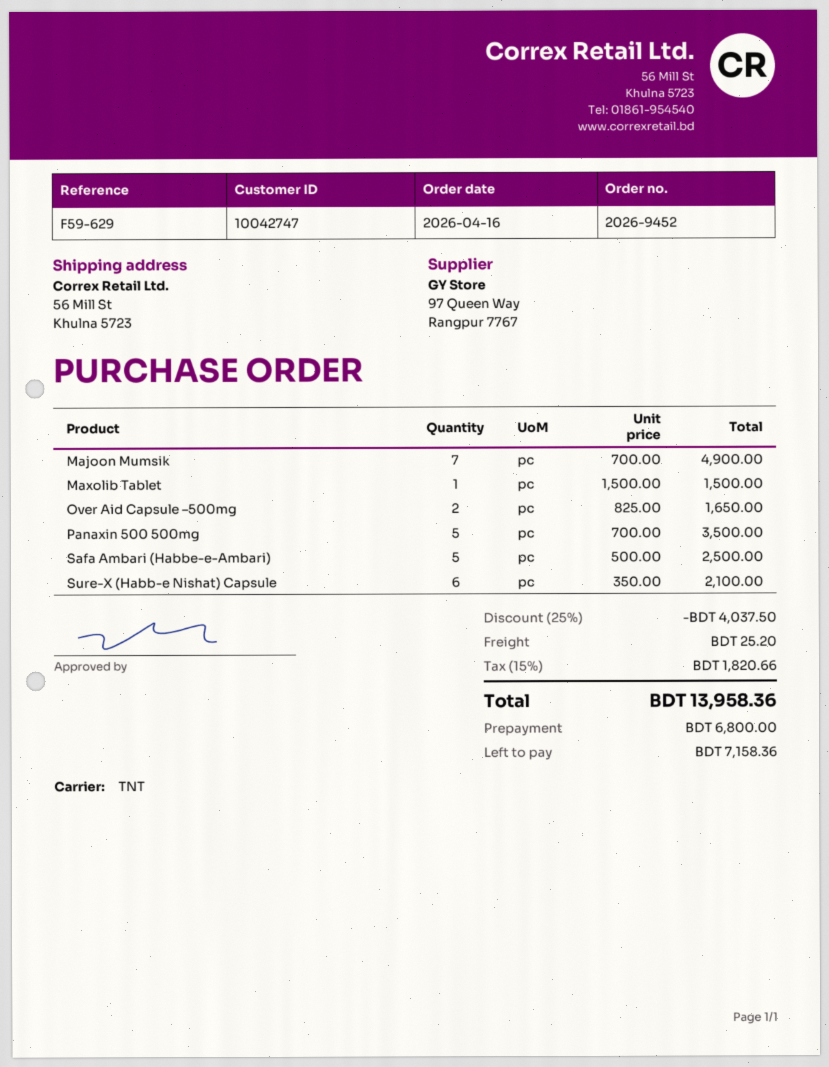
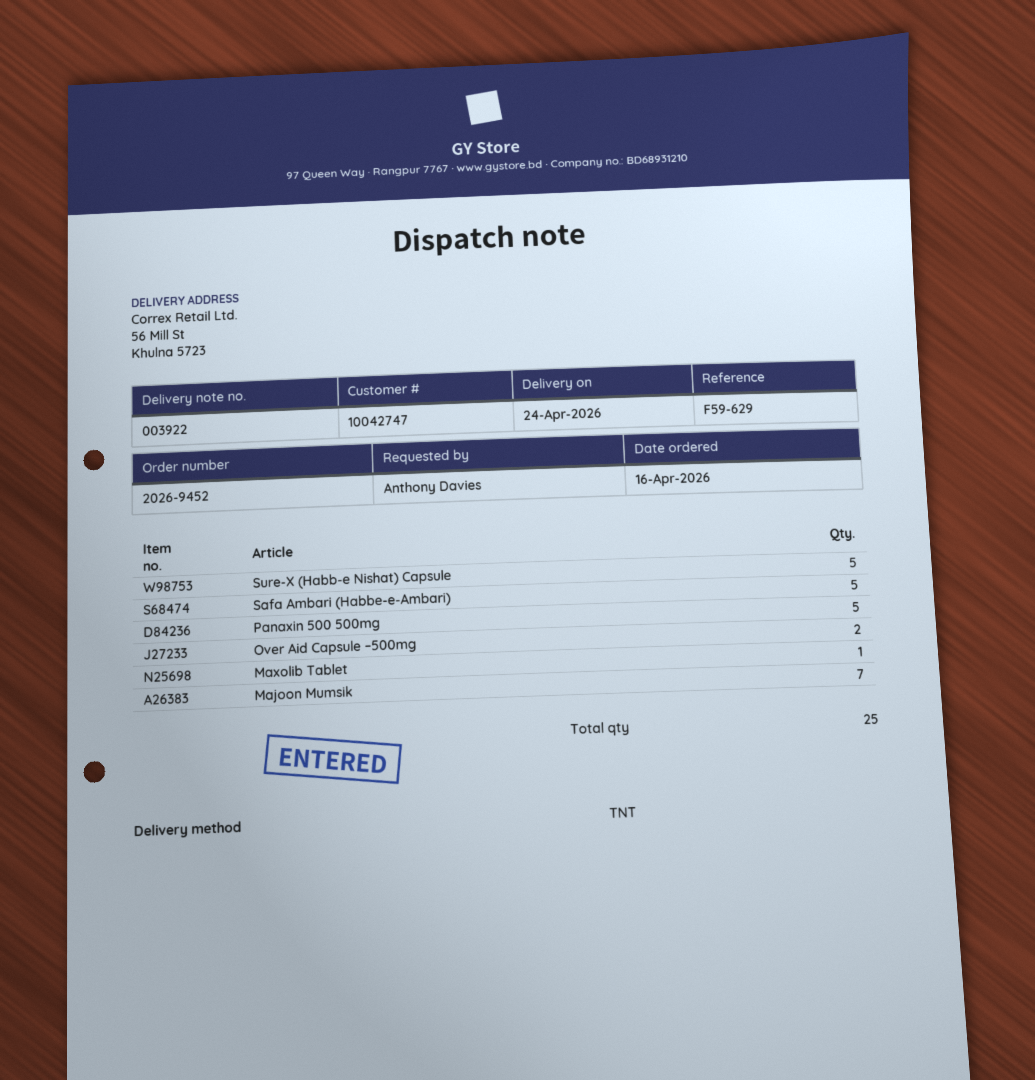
Sure-X (Habb-e Nishat) Capsule: 6 -> 5

